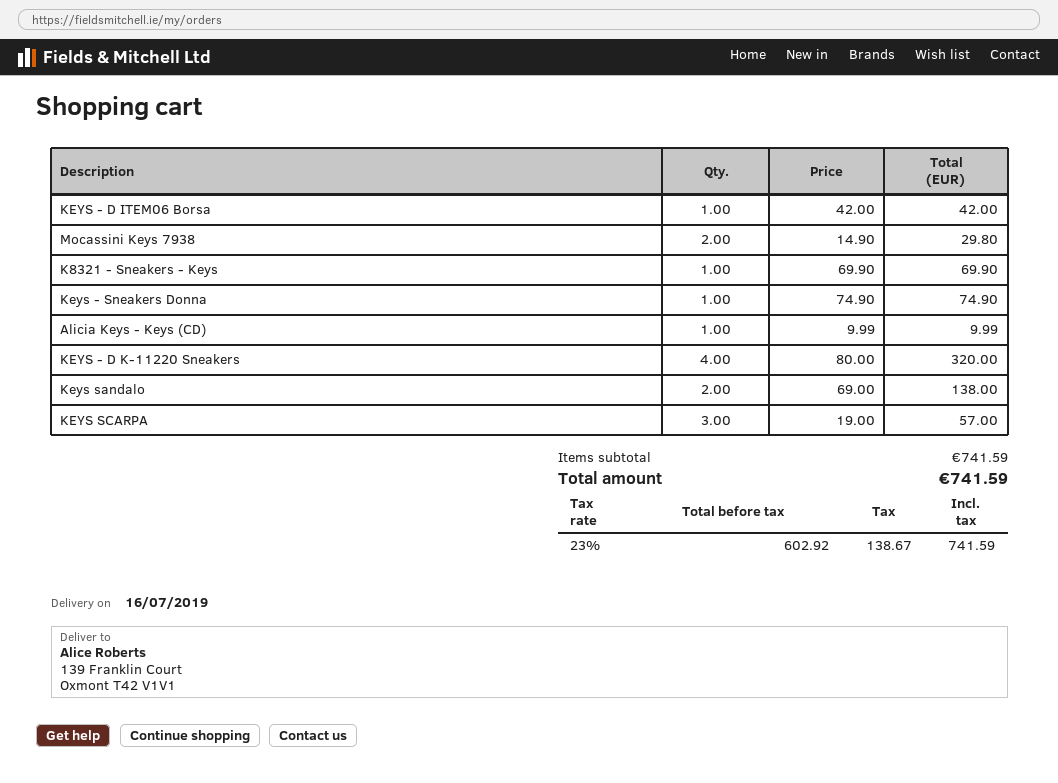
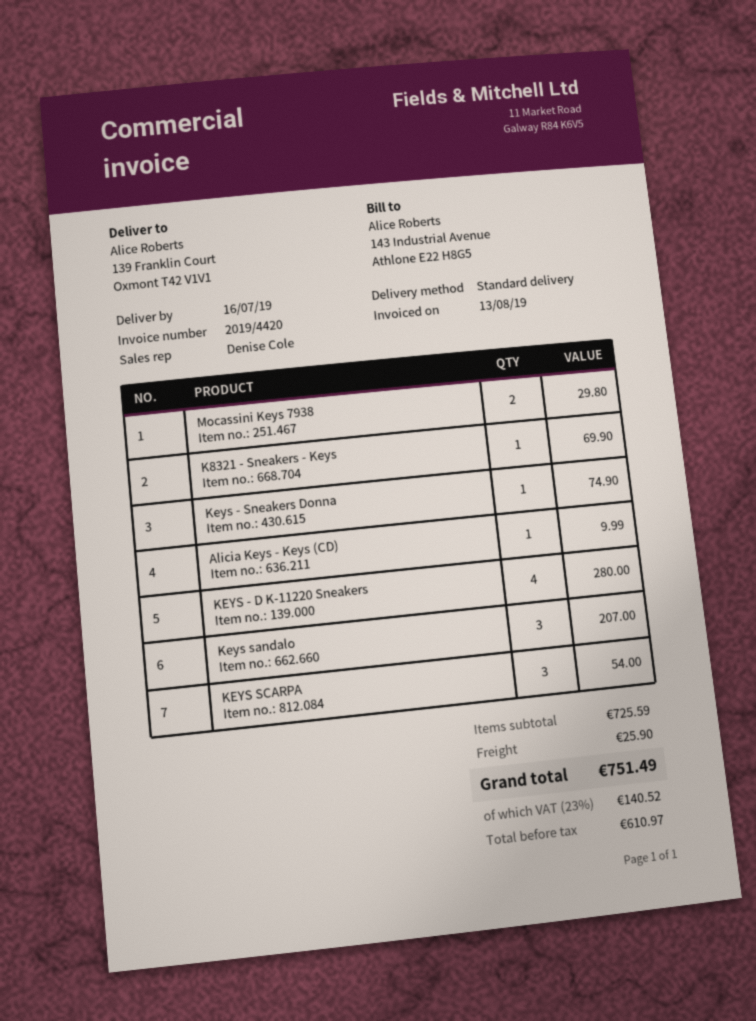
KEYS - D ITEM06 Borsa: 1 for 42.00 -> none
KEYS - D K-11220 Sneakers: 4 for 320.00 -> 4 for 280.00
Keys sandalo: 2 for 138.00 -> 3 for 207.00
KEYS SCARPA: 3 for 57.00 -> 3 for 54.00
subtotal: 741.59 -> 725.59
shipping: none -> 25.90
net: 602.92 -> 610.97
tax: 23% = 138.67 -> 23% = 140.52
total: 741.59 -> 751.49

